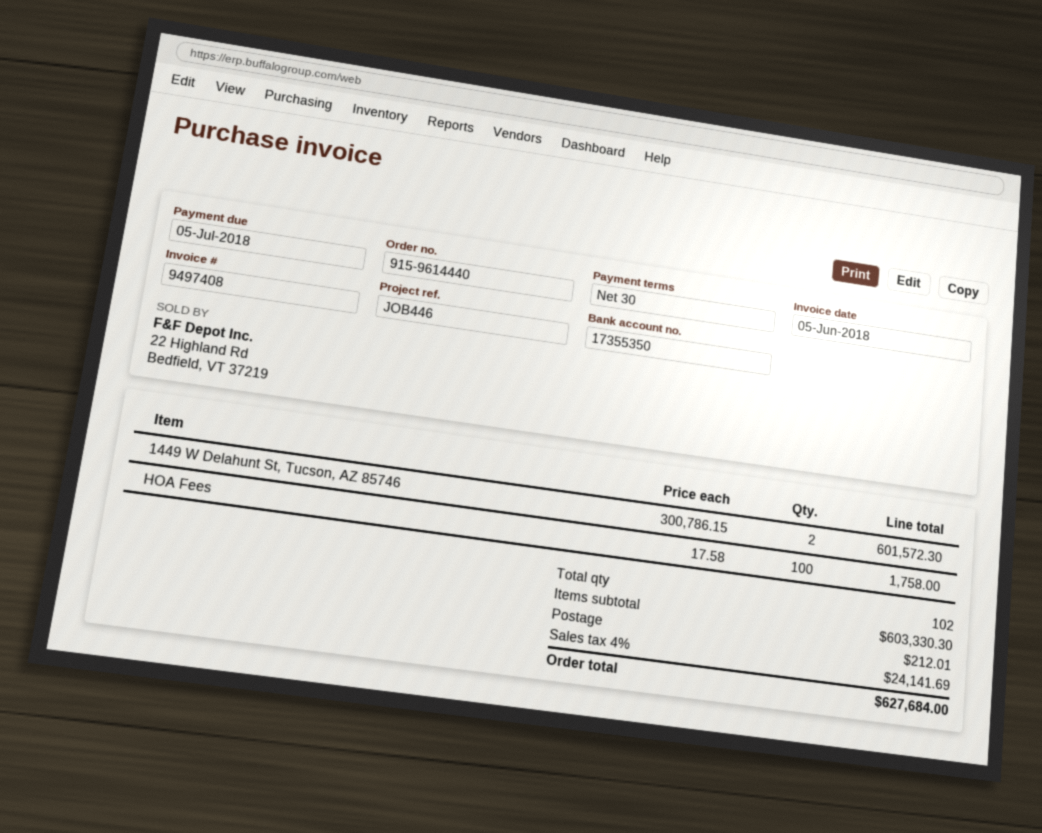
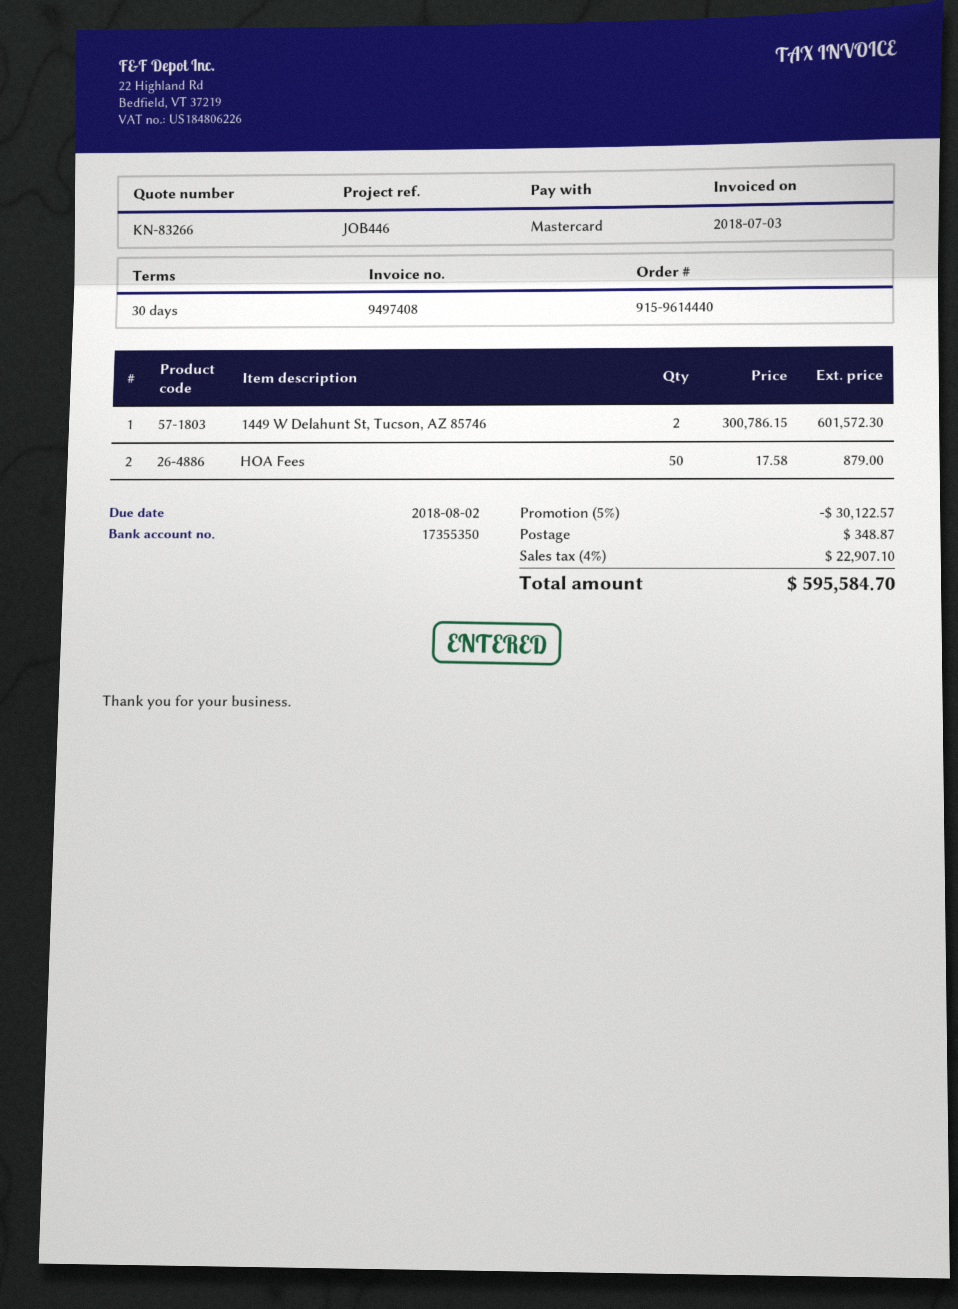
invoice date: 2018-06-05 -> 2018-07-03
due date: 2018-07-05 -> 2018-08-02
HOA Fees: 100 x 17.58 = 1758.00 -> 50 x 17.58 = 879.00
discount: none -> 5% = 30122.57
shipping: 212.01 -> 348.87
tax: 4% = 24141.69 -> 4% = 22907.10
total: 627684.00 -> 595584.70

